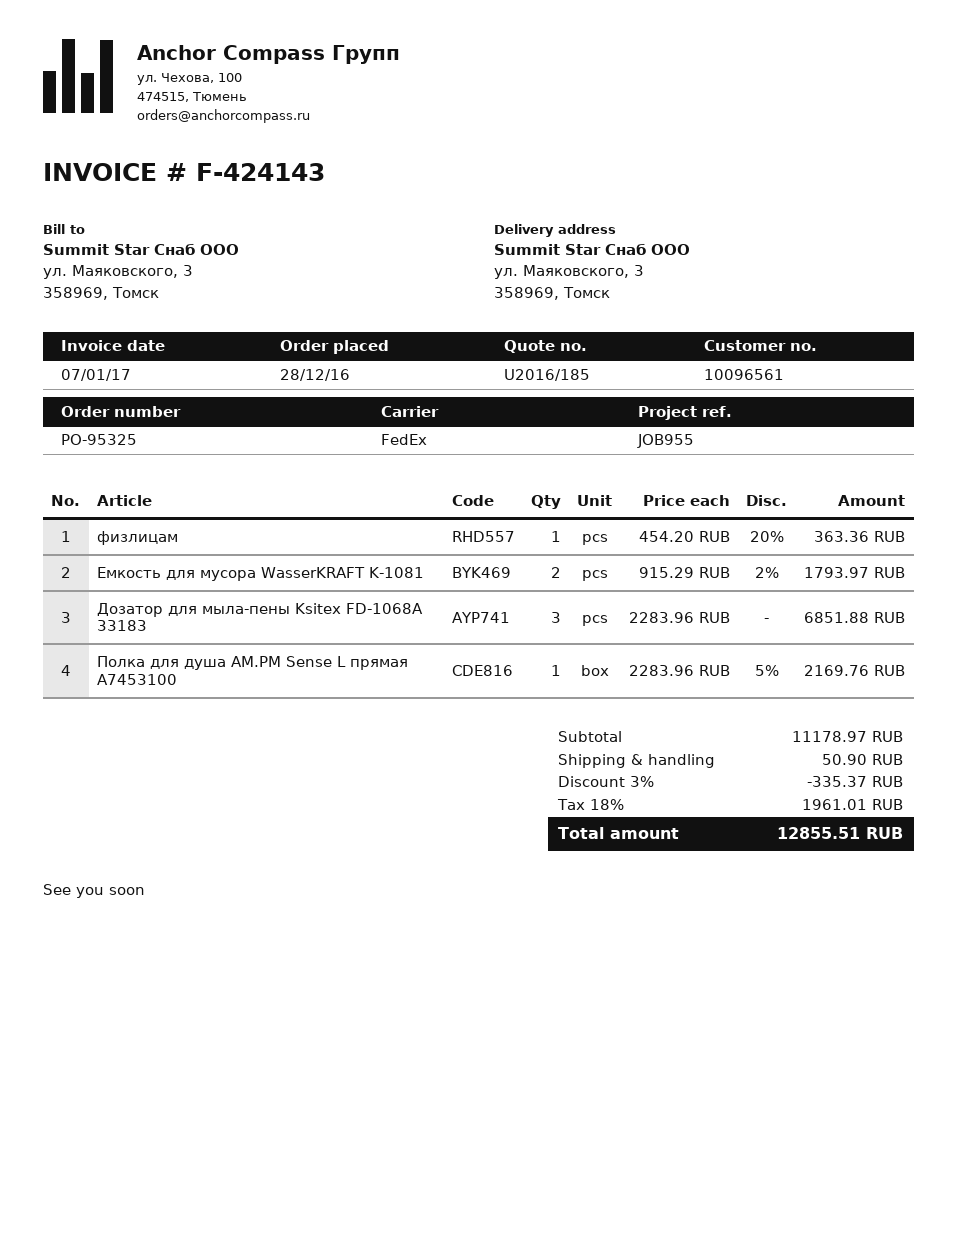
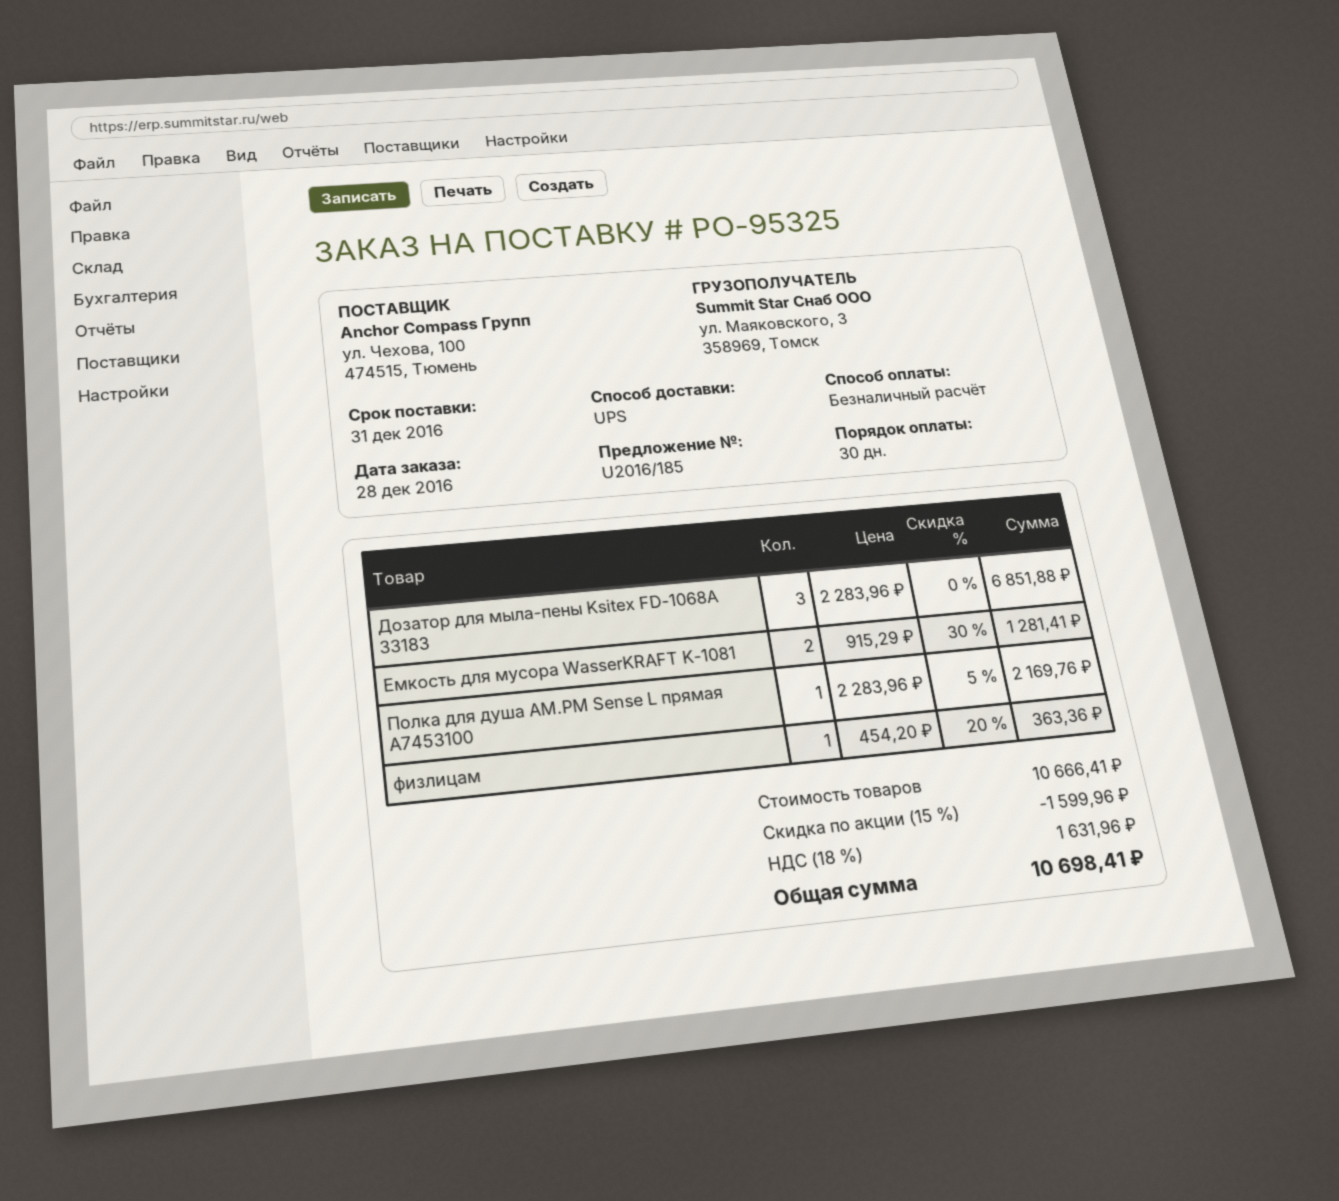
shipping method: FedEx -> UPS
Емкость для мусора WasserKRAFT K-1081: 2 x 915.29 - 2% = 1793.97 -> 2 x 915.29 - 30% = 1281.41
subtotal: 11178.97 -> 10666.41
discount: 3% = 335.37 -> 15% = 1599.96
shipping: 50.90 -> none
tax: 18% = 1961.01 -> 18% = 1631.96
total: 12855.51 -> 10698.41

